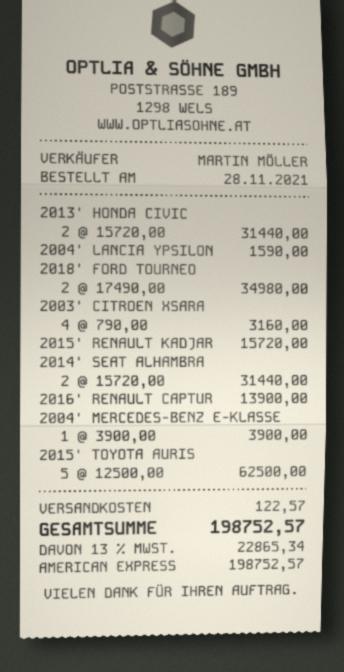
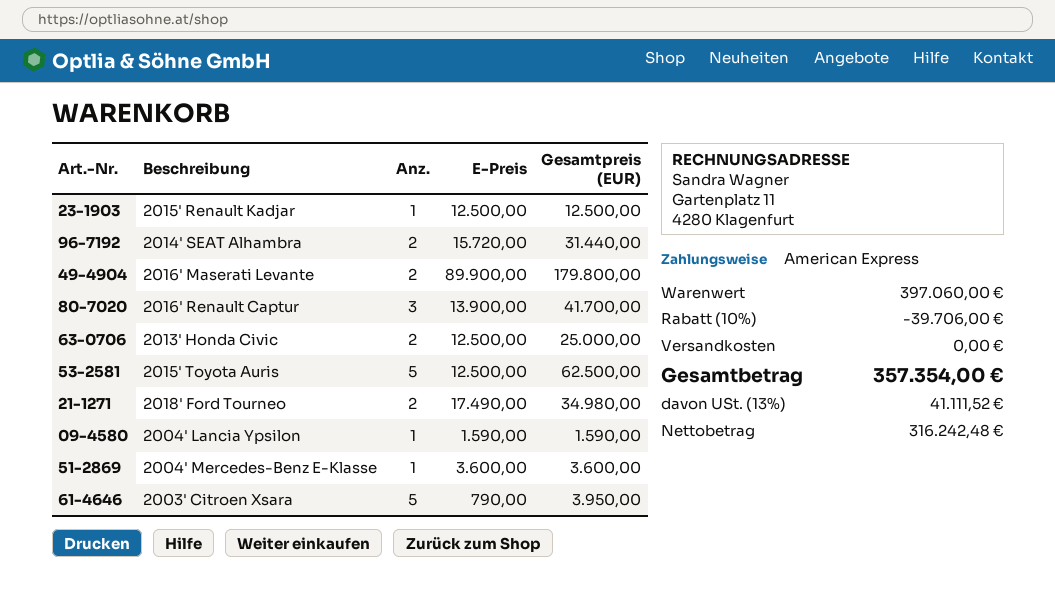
2013' HONDA CIVIC: 2 x 15720.00 = 31440.00 -> 2 x 12500.00 = 25000.00
2003' CITROEN XSARA: 4 x 790.00 = 3160.00 -> 5 x 790.00 = 3950.00
2015' RENAULT KADJAR: 1 x 15720.00 = 15720.00 -> 1 x 12500.00 = 12500.00
2016' RENAULT CAPTUR: 1 x 13900.00 = 13900.00 -> 3 x 13900.00 = 41700.00
2004' MERCEDES-BENZ E-KLASSE: 1 x 3900.00 = 3900.00 -> 1 x 3600.00 = 3600.00
2016' Maserati Levante: none -> 2 x 89900.00 = 179800.00
discount: none -> 10% = 39706.00
shipping: 122.57 -> 0.00
tax: 13% = 22865.34 -> 13% = 41111.52
total: 198752.57 -> 357354.00

